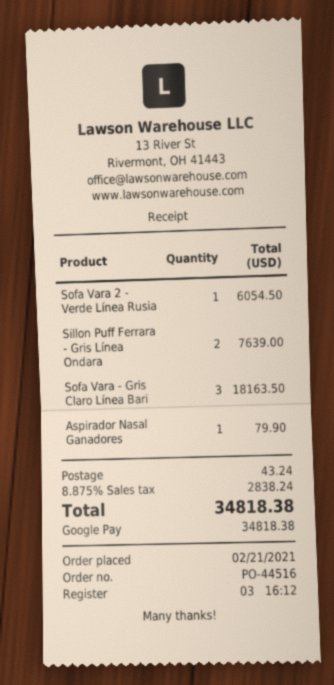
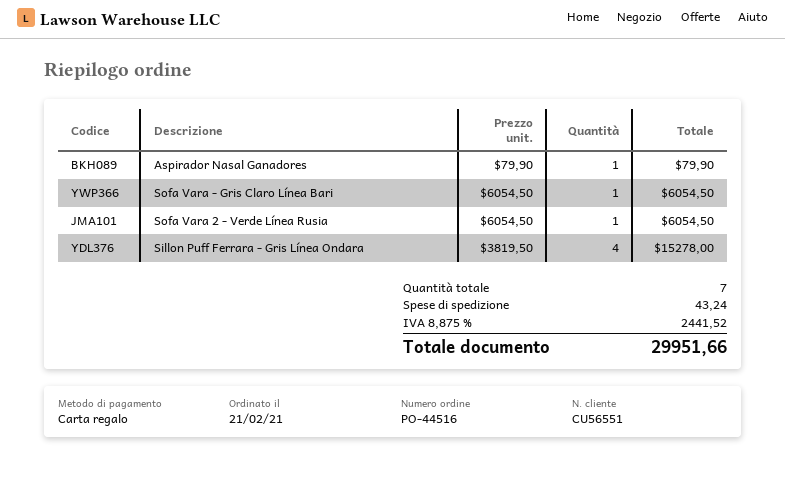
payment method: Google Pay -> gift card
Sillon Puff Ferrara - Gris Línea Ondara: 2 for 7639.00 -> 4 for 15278.00
Sofa Vara - Gris Claro Línea Bari: 3 for 18163.50 -> 1 for 6054.50
tax: 8.875% = 2838.24 -> 8.875% = 2441.52
total: 34818.38 -> 29951.66

